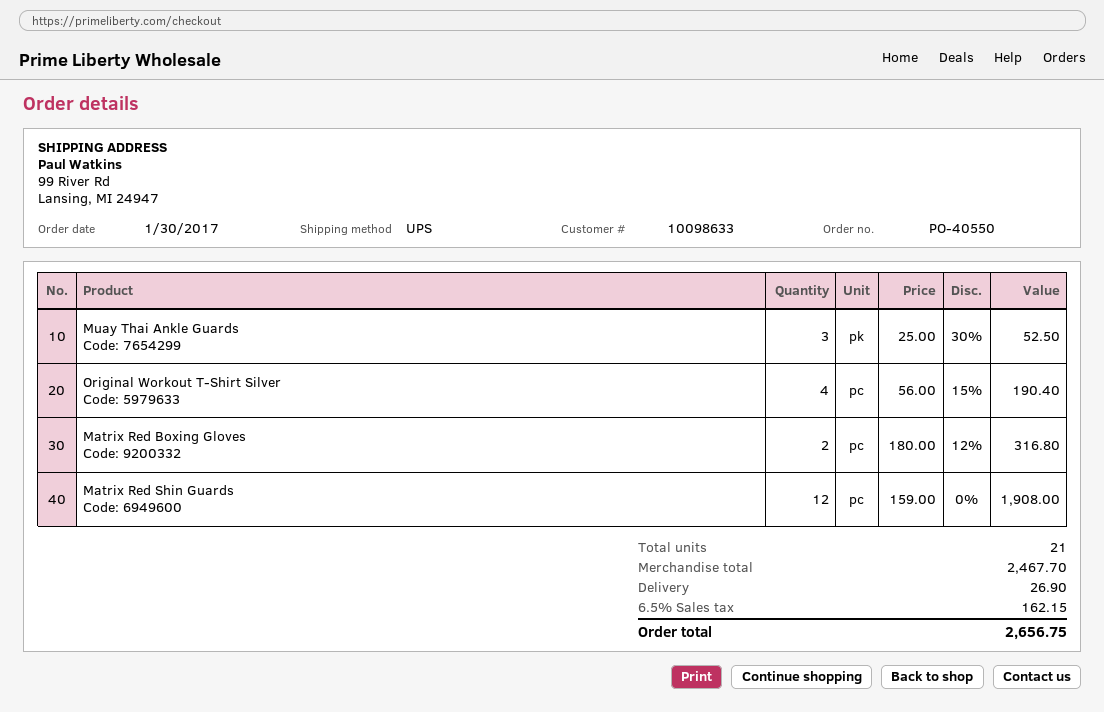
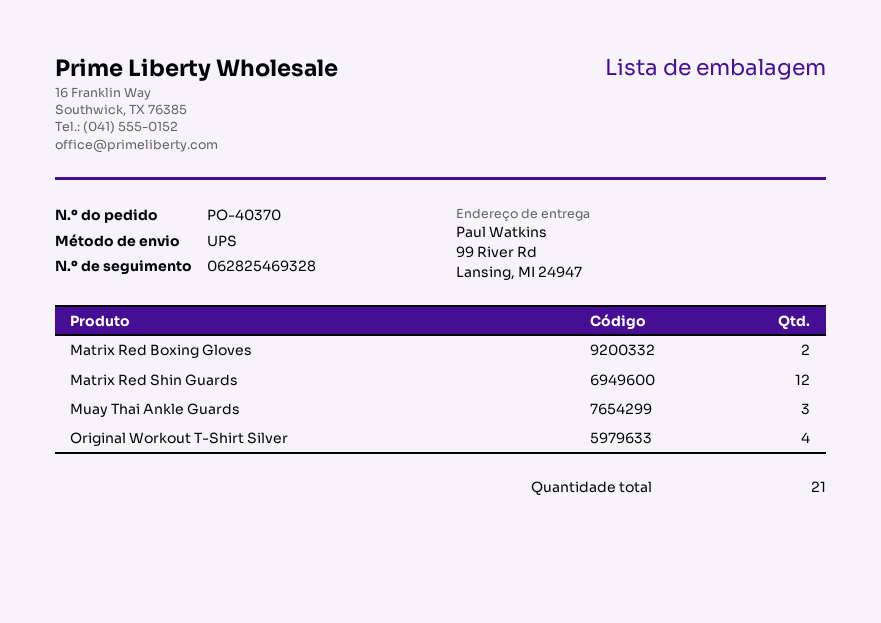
order number: PO-40550 -> PO-40370

